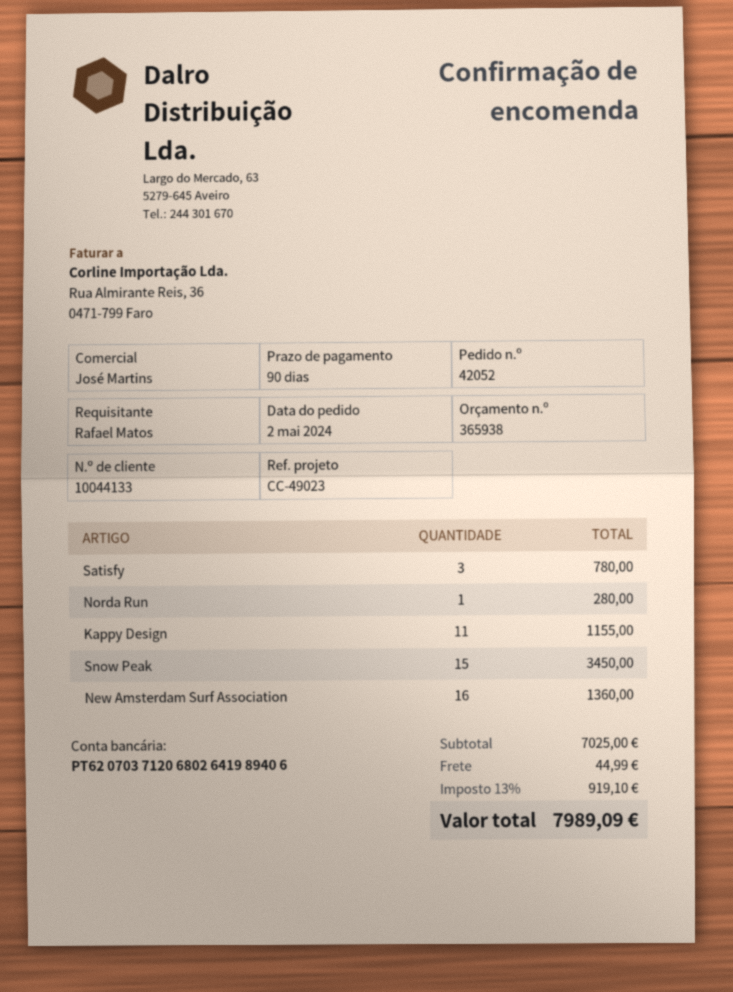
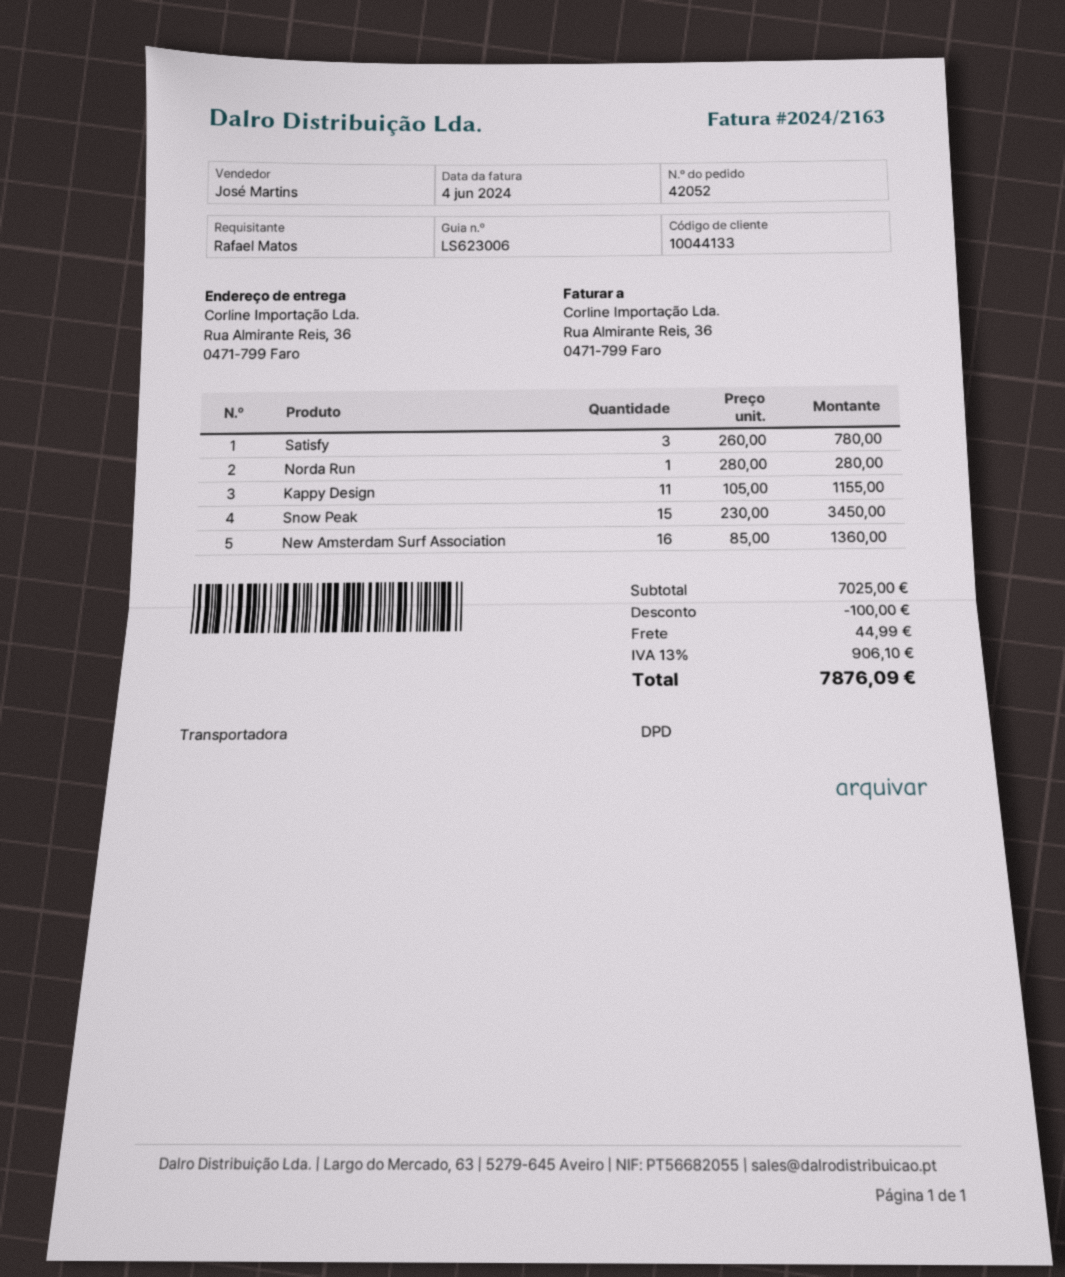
discount: none -> 100.00
tax: 13% = 919.10 -> 13% = 906.10
total: 7989.09 -> 7876.09

